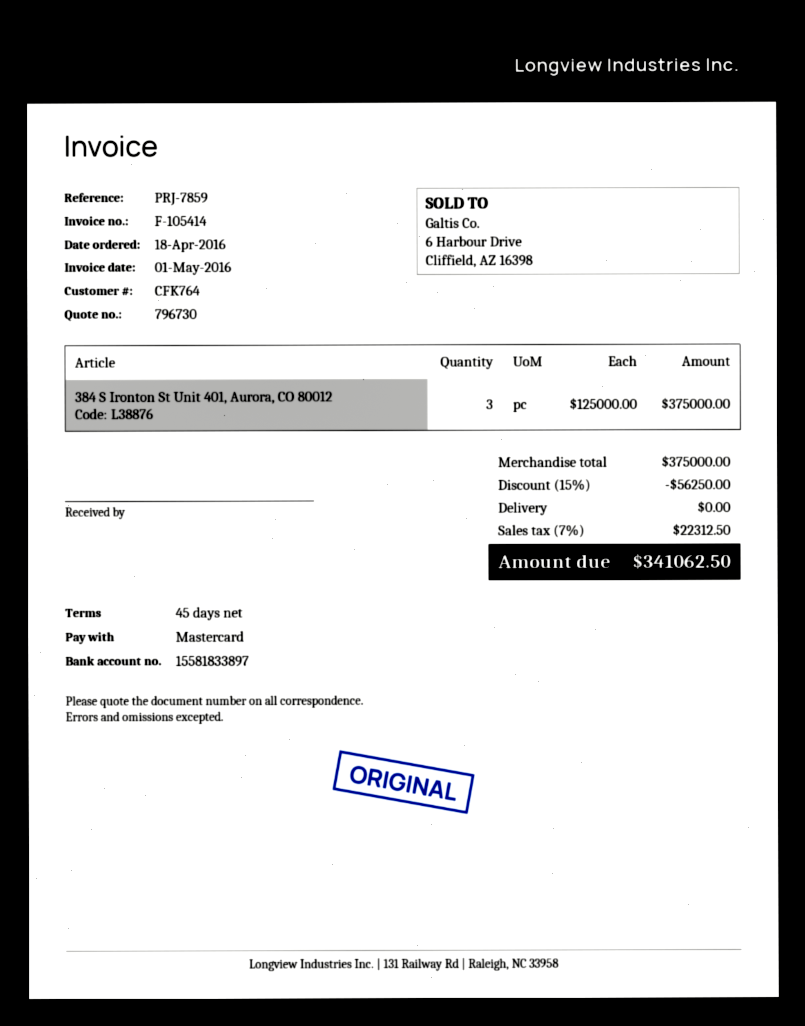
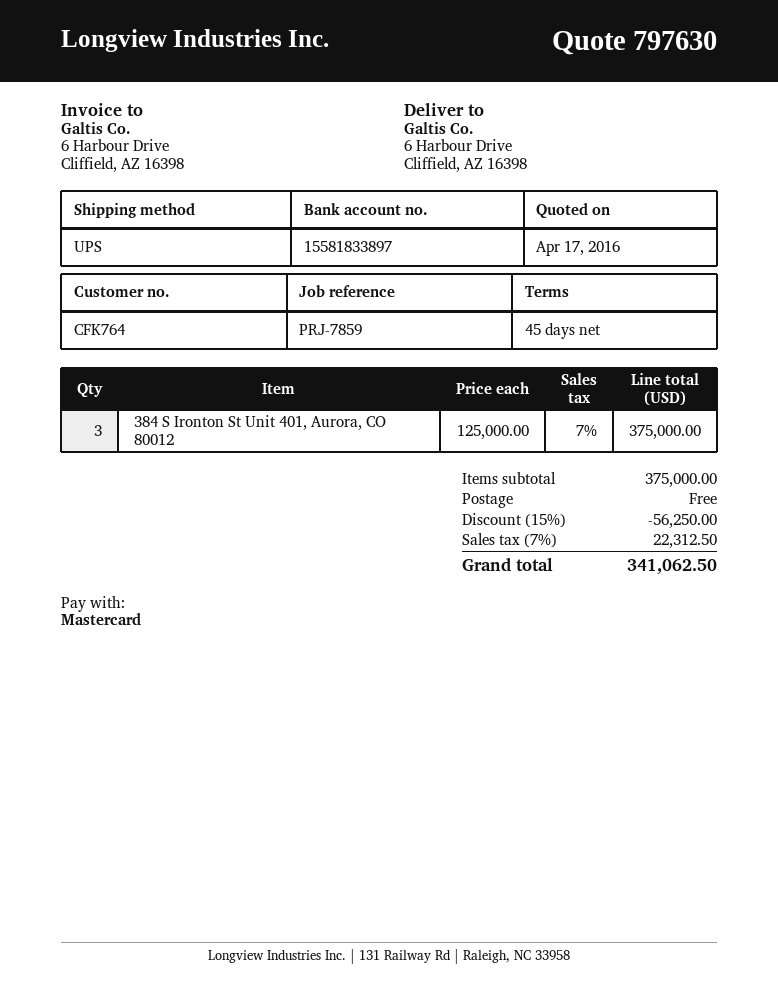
quote number: 796730 -> 797630

